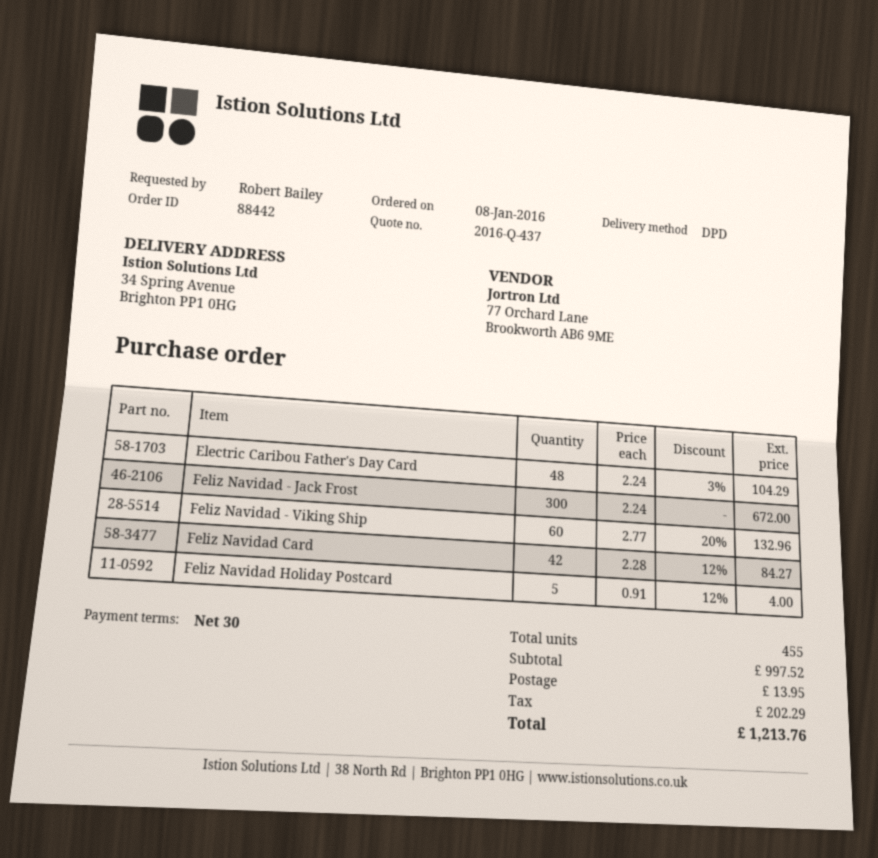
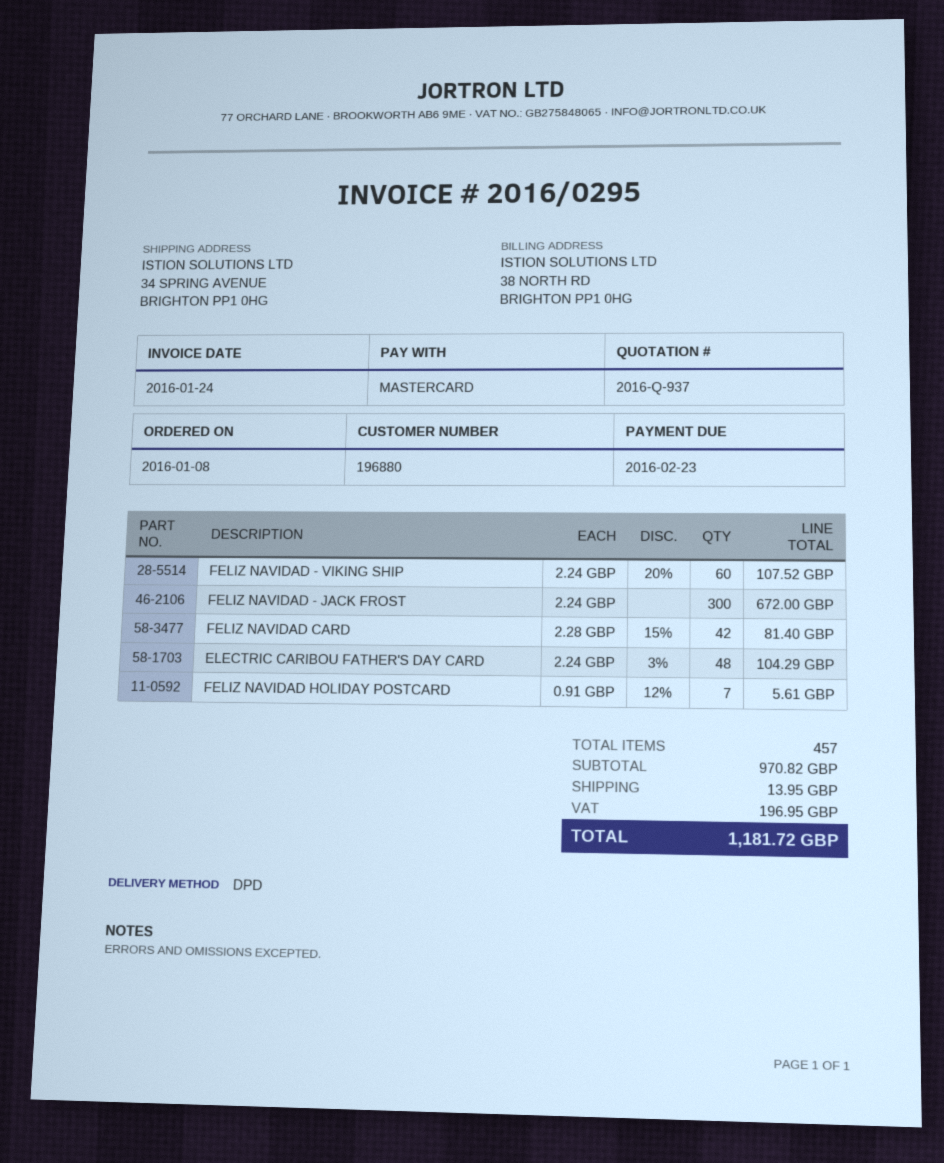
quote number: 2016-Q-437 -> 2016-Q-937
Feliz Navidad - Viking Ship: 60 x 2.77 - 20% = 132.96 -> 60 x 2.24 - 20% = 107.52
Feliz Navidad Card: 42 x 2.28 - 12% = 84.27 -> 42 x 2.28 - 15% = 81.40
Feliz Navidad Holiday Postcard: 5 x 0.91 - 12% = 4.00 -> 7 x 0.91 - 12% = 5.61
total quantity: 455 -> 457
subtotal: 997.52 -> 970.82
tax: 202.29 -> 196.95
total: 1213.76 -> 1181.72

